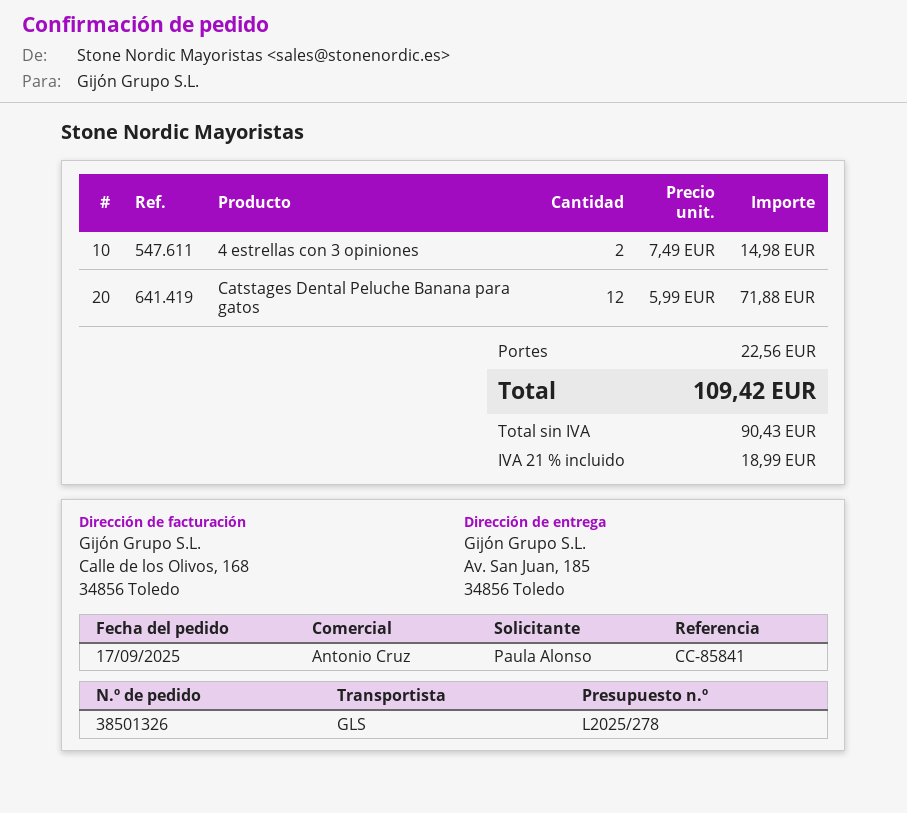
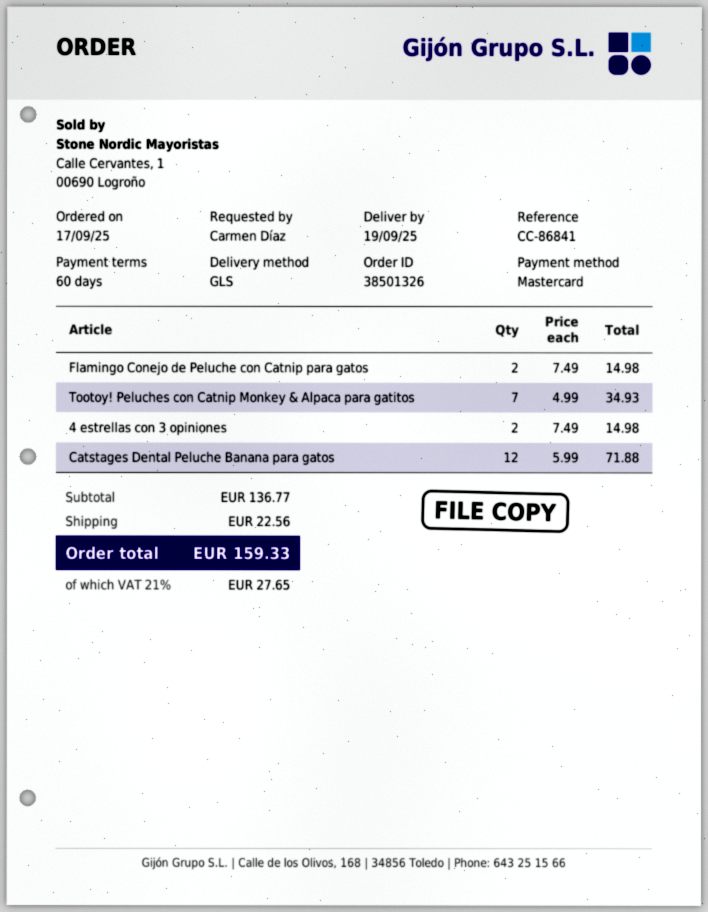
reference: CC-85841 -> CC-86841
ordered by: Paula Alonso -> Carmen Díaz
Flamingo Conejo de Peluche con Catnip para gatos: none -> 2 x 7.49 = 14.98
Tootoy! Peluches con Catnip Monkey & Alpaca para gatitos: none -> 7 x 4.99 = 34.93
tax: 21% = 18.99 -> 21% = 27.65
total: 109.42 -> 159.33

